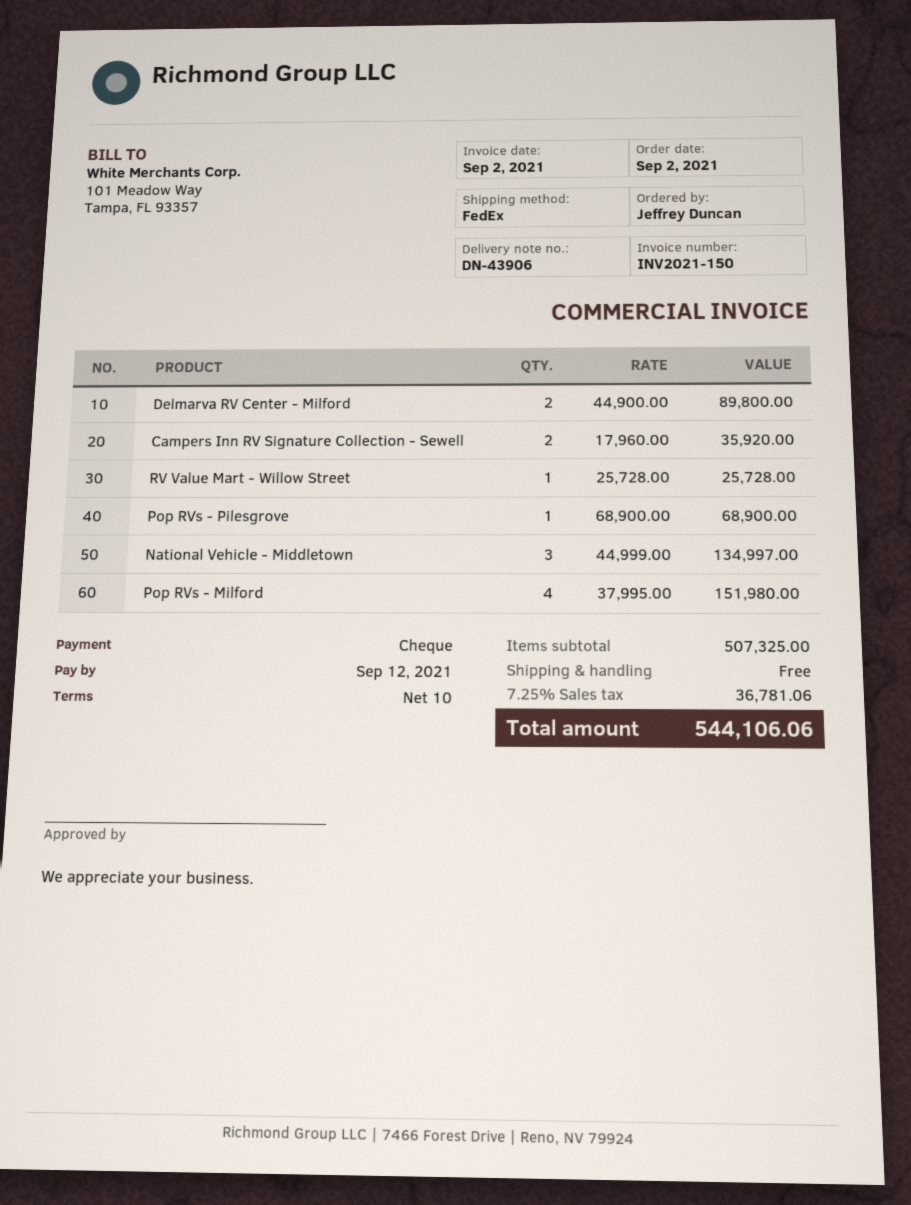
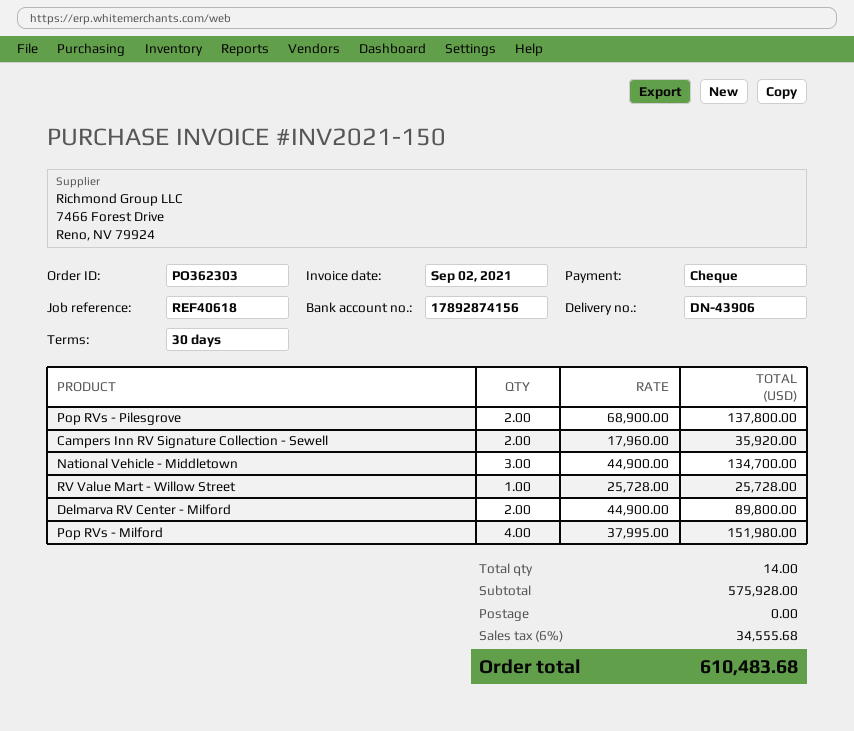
payment terms: 10 days -> 30 days
Pop RVs - Pilesgrove: 1 x 68900.00 = 68900.00 -> 2 x 68900.00 = 137800.00
National Vehicle - Middletown: 3 x 44999.00 = 134997.00 -> 3 x 44900.00 = 134700.00
subtotal: 507325.00 -> 575928.00
tax: 7.25% = 36781.06 -> 6% = 34555.68
total: 544106.06 -> 610483.68

